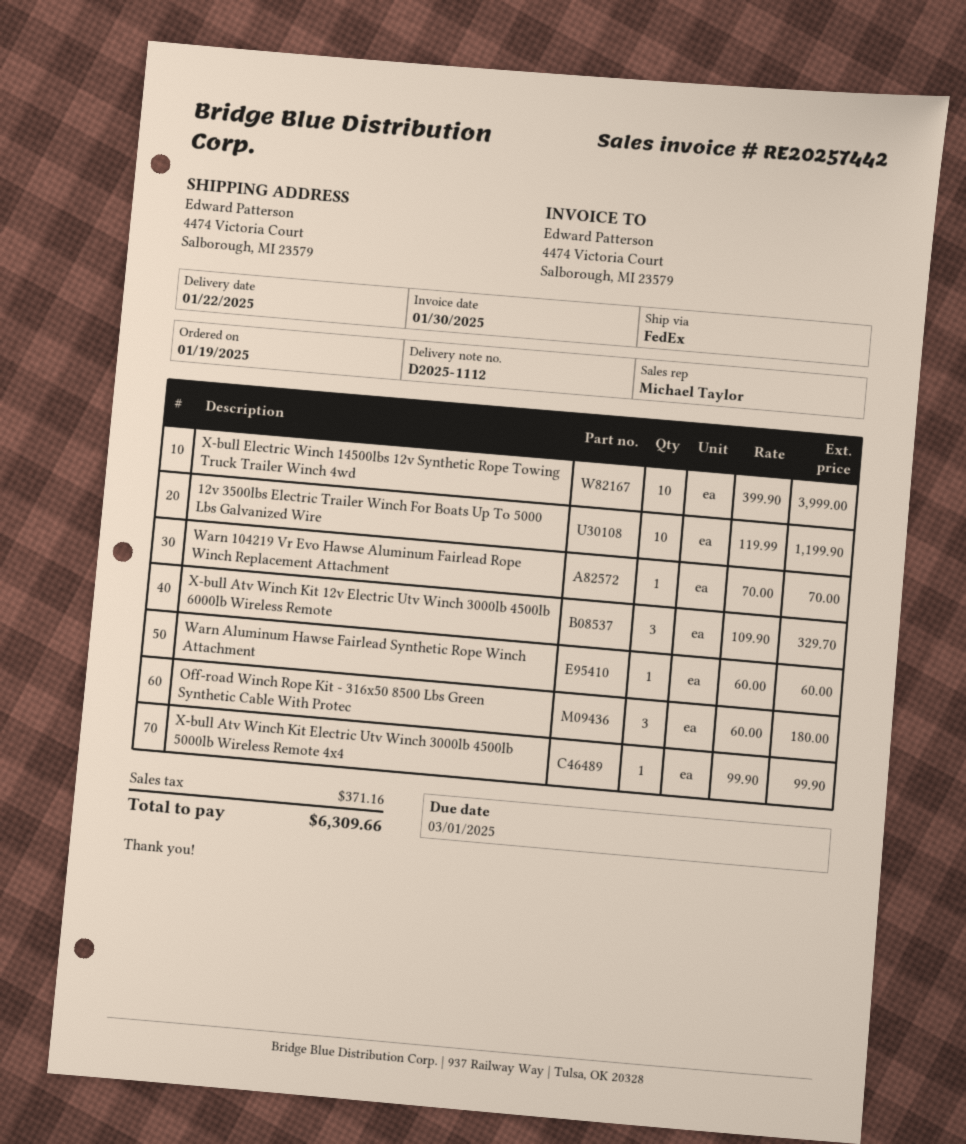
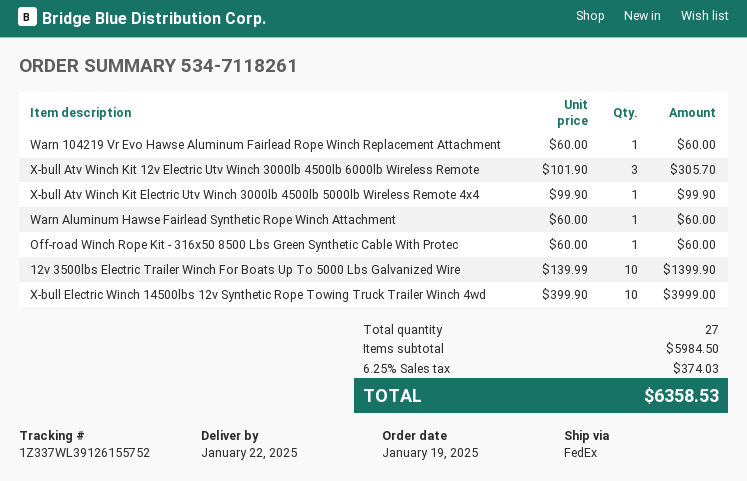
12v 3500lbs Electric Trailer Winch For Boats Up To 5000 Lbs Galvanized Wire: 10 x 119.99 = 1199.90 -> 10 x 139.99 = 1399.90
Warn 104219 Vr Evo Hawse Aluminum Fairlead Rope Winch Replacement Attachment: 1 x 70.00 = 70.00 -> 1 x 60.00 = 60.00
X-bull Atv Winch Kit 12v Electric Utv Winch 3000lb 4500lb 6000lb Wireless Remote: 3 x 109.90 = 329.70 -> 3 x 101.90 = 305.70
Off-road Winch Rope Kit - 316x50 8500 Lbs Green Synthetic Cable With Protec: 3 x 60.00 = 180.00 -> 1 x 60.00 = 60.00
tax: 371.16 -> 374.03
total: 6309.66 -> 6358.53

